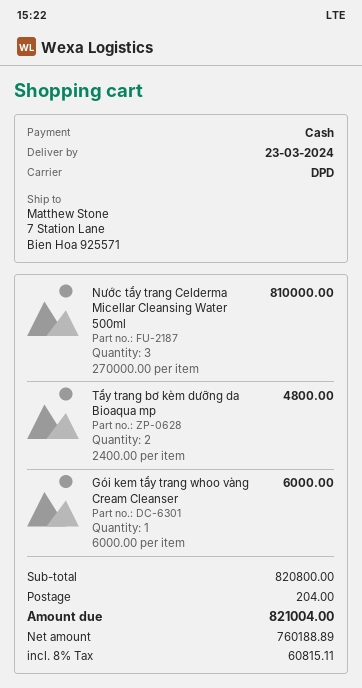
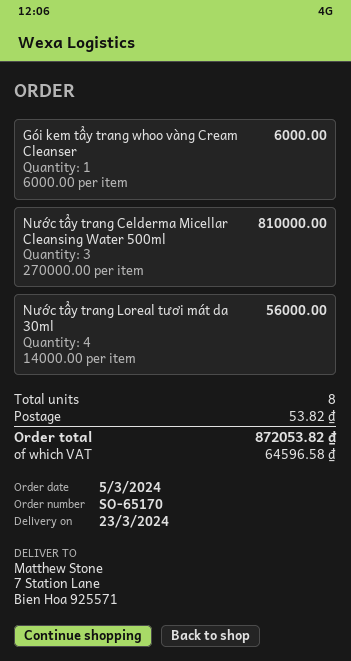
Tẩy trang bơ kèm dưỡng da Bioaqua mp: 2 x 2400.00 = 4800.00 -> none
Nước tẩy trang Loreal tươi mát da 30ml: none -> 4 x 14000.00 = 56000.00
shipping: 204.00 -> 53.82
tax: 60815.11 -> 64596.58
total: 821004.00 -> 872053.82

